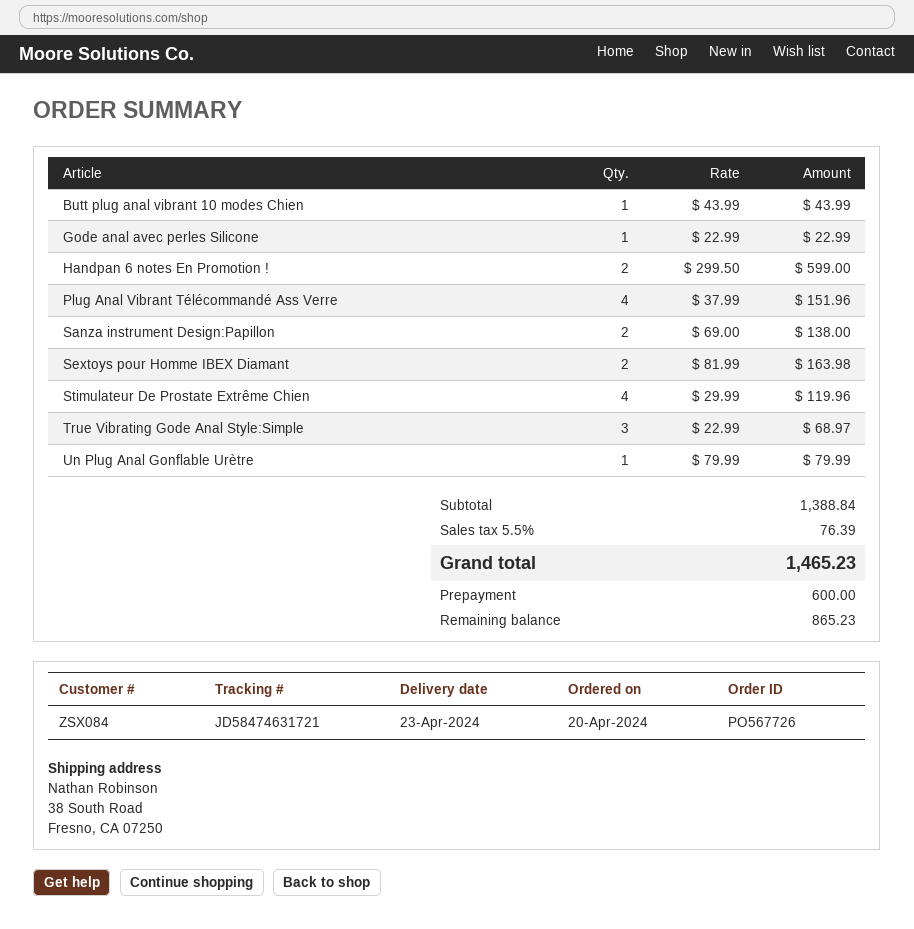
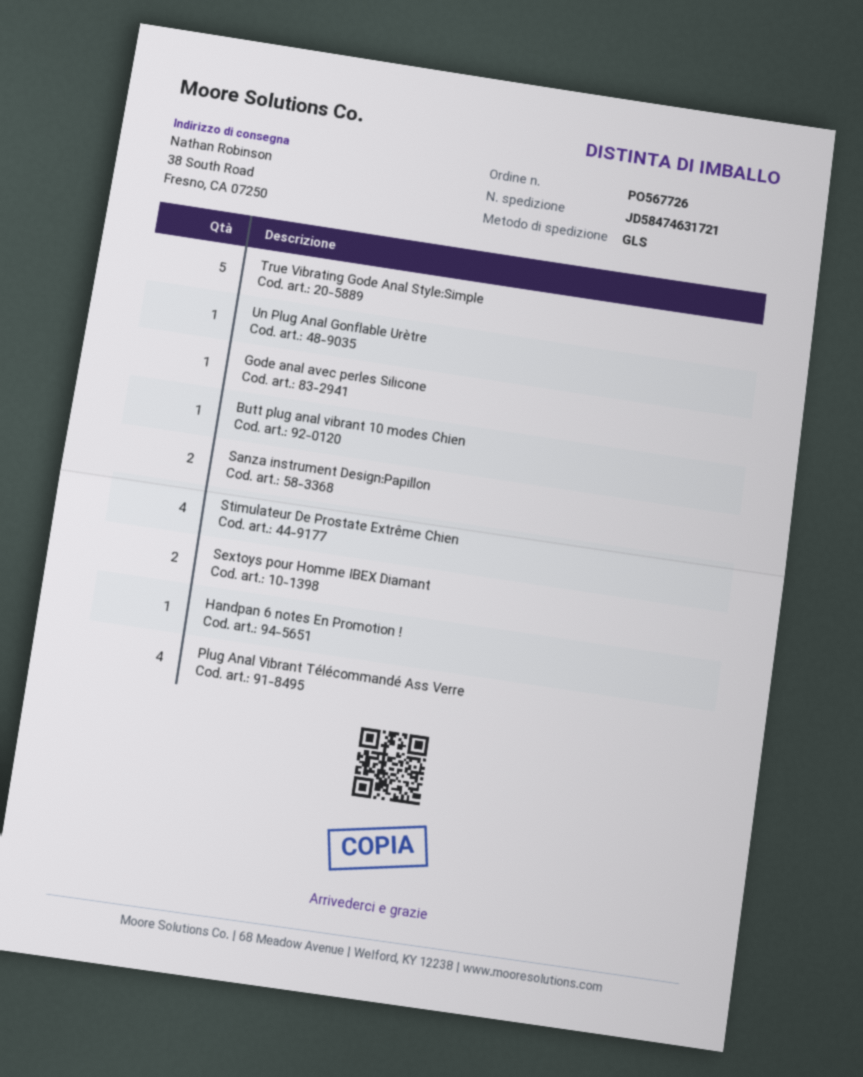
Handpan 6 notes En Promotion !: 2 -> 1
True Vibrating Gode Anal Style:Simple: 3 -> 5

